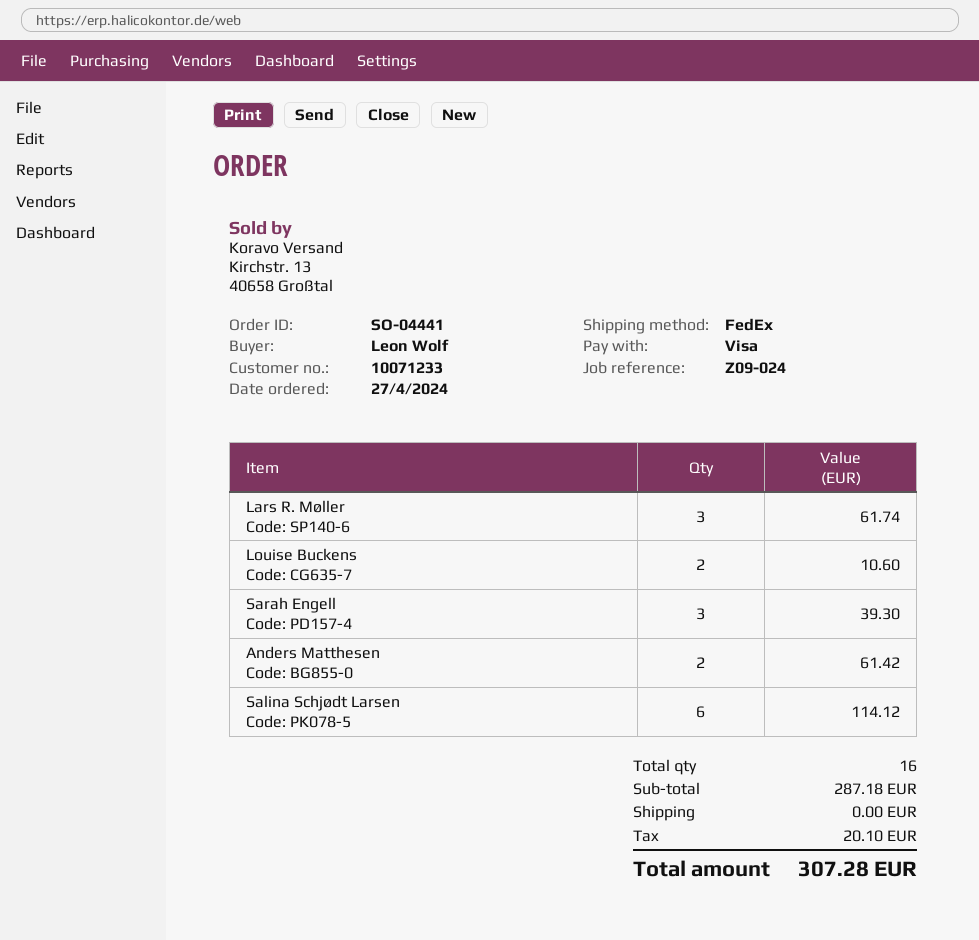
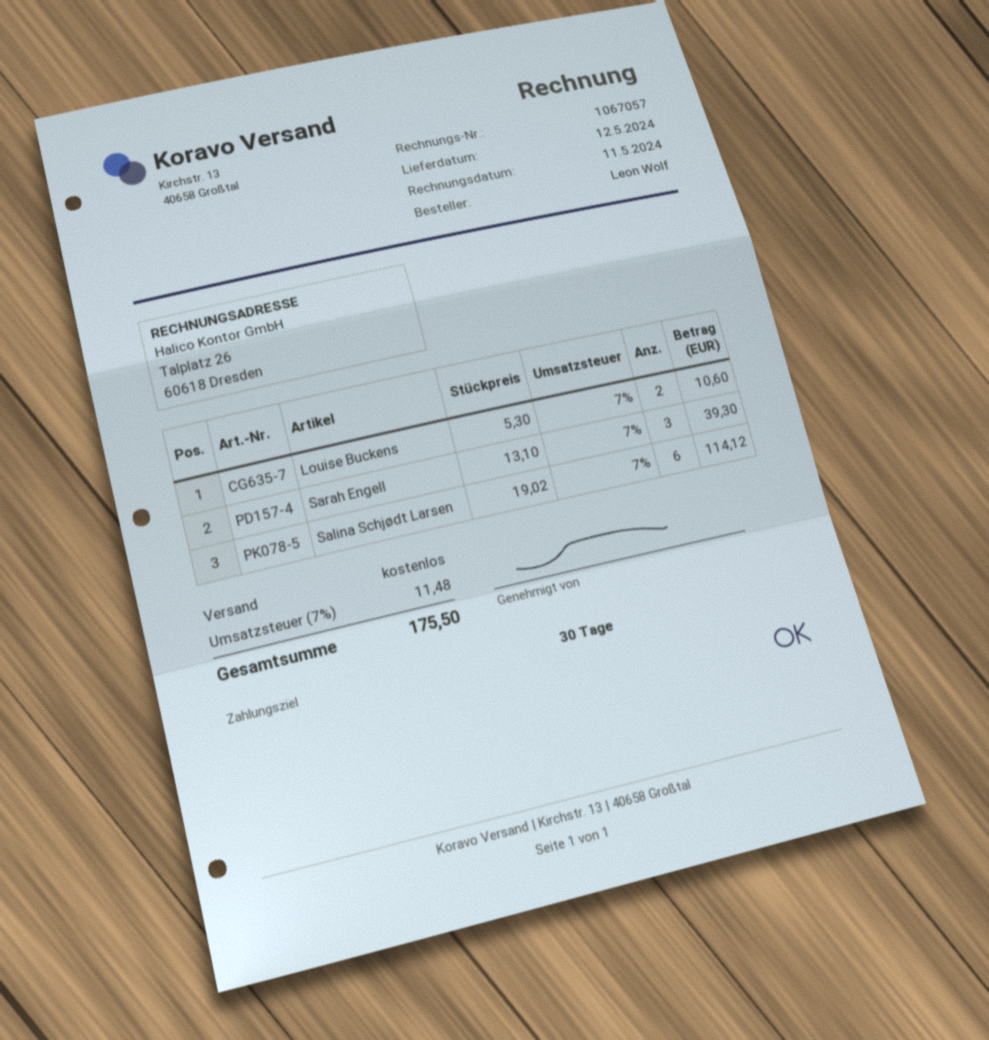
Lars R. Møller: 3 for 61.74 -> none
Anders Matthesen: 2 for 61.42 -> none
tax: 20.10 -> 11.48
total: 307.28 -> 175.50

